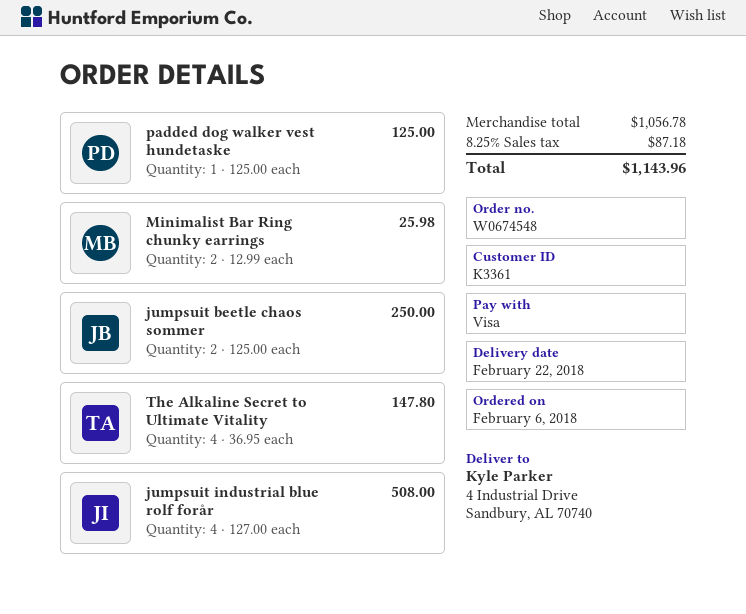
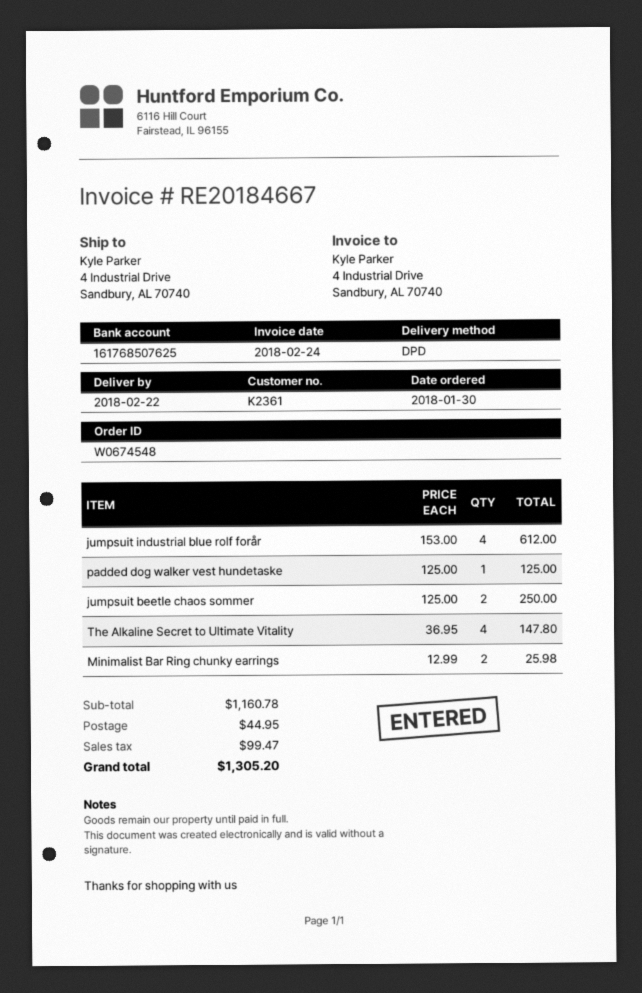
order date: 2018-02-06 -> 2018-01-30
customer number: K3361 -> K2361
jumpsuit industrial blue rolf forår: 4 x 127.00 = 508.00 -> 4 x 153.00 = 612.00
subtotal: 1056.78 -> 1160.78
shipping: none -> 44.95
tax: 87.18 -> 99.47
total: 1143.96 -> 1305.20

